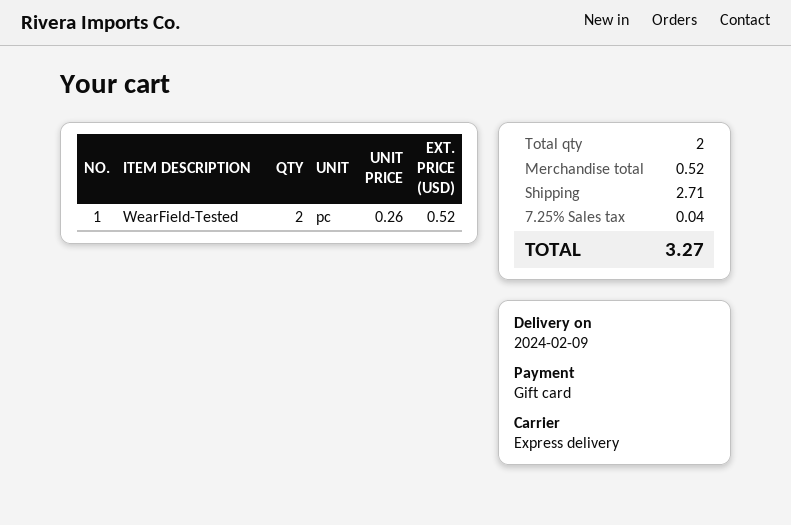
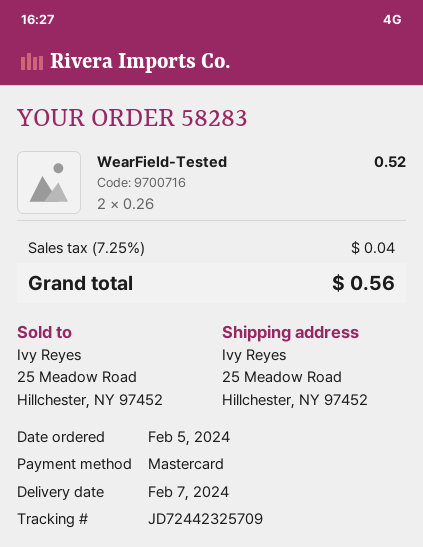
delivery date: 2024-02-09 -> 2024-02-07
payment method: gift card -> Mastercard
shipping: 2.71 -> none
total: 3.27 -> 0.56

